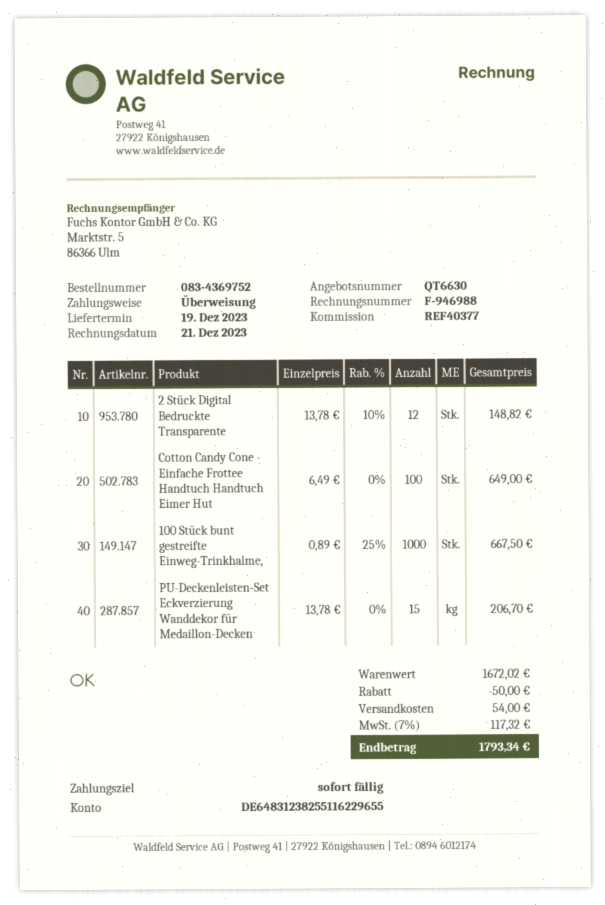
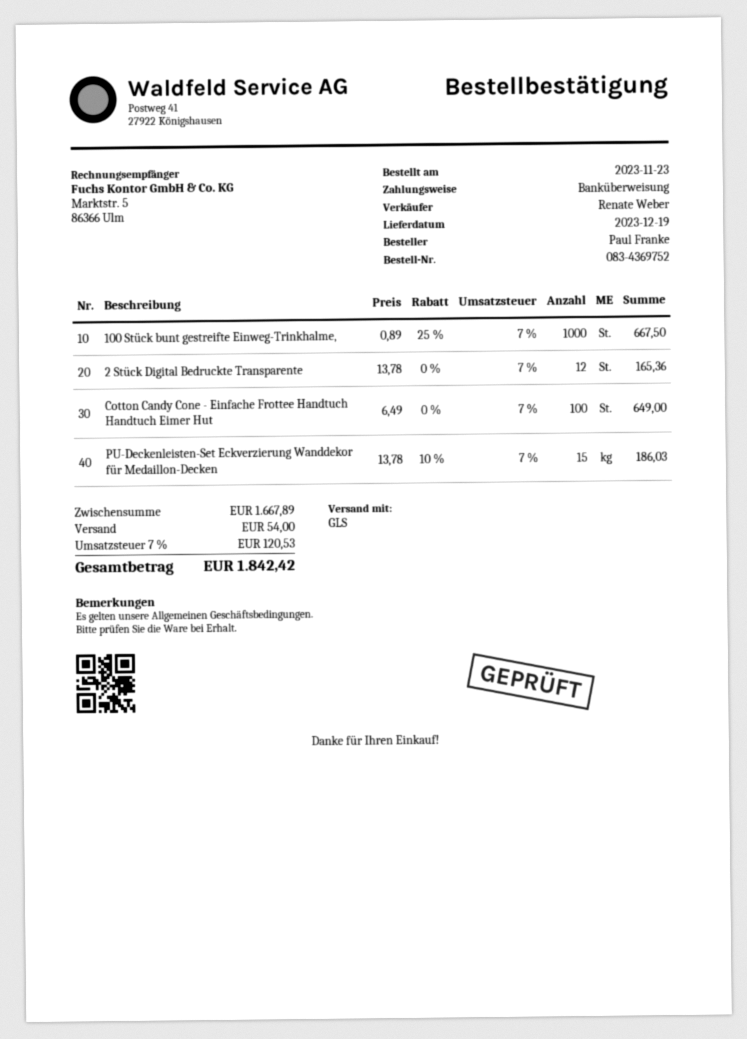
2 Stück Digital Bedruckte Transparente: 12 x 13.78 - 10% = 148.82 -> 12 x 13.78 = 165.36
PU-Deckenleisten-Set Eckverzierung Wanddekor für Medaillon-Decken: 15 x 13.78 = 206.70 -> 15 x 13.78 - 10% = 186.03
subtotal: 1672.02 -> 1667.89
discount: 50.00 -> none
tax: 7% = 117.32 -> 7% = 120.53
total: 1793.34 -> 1842.42

